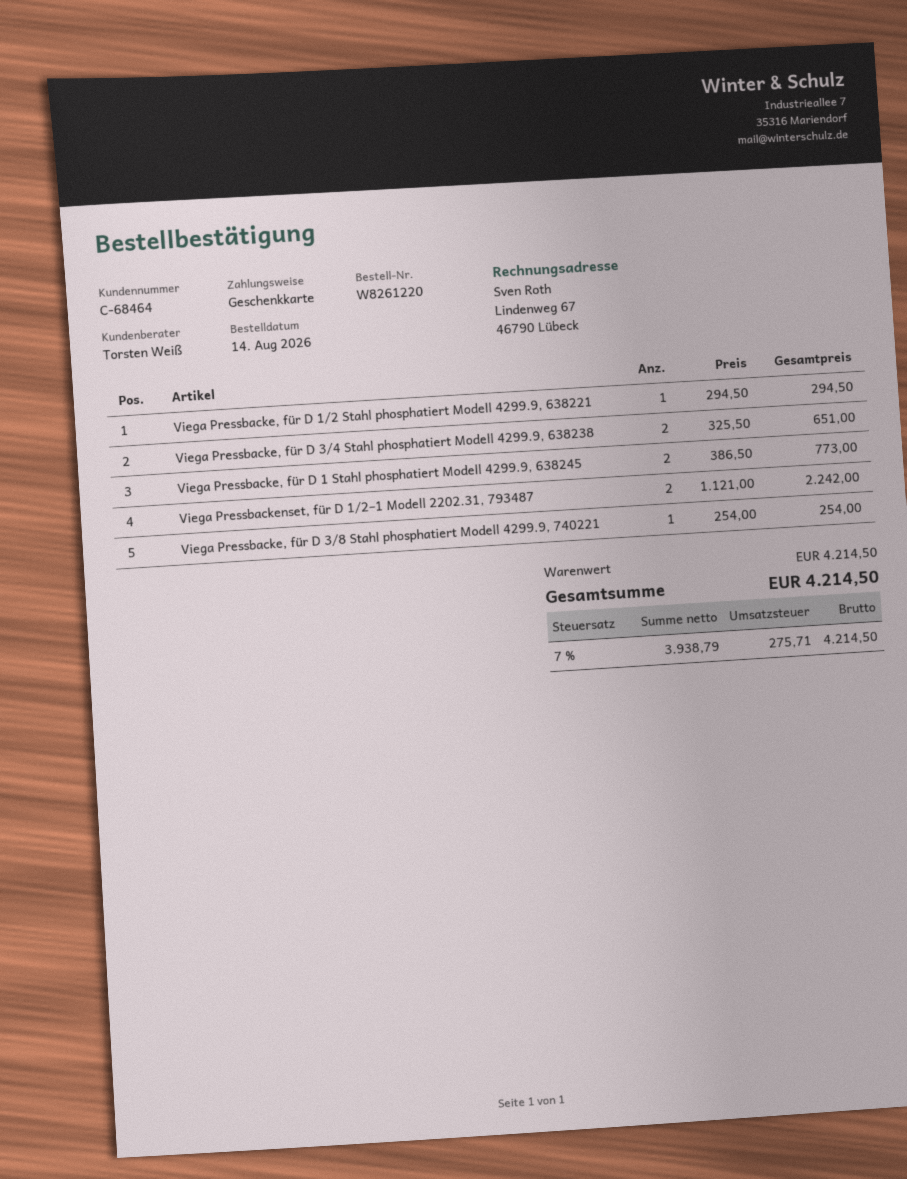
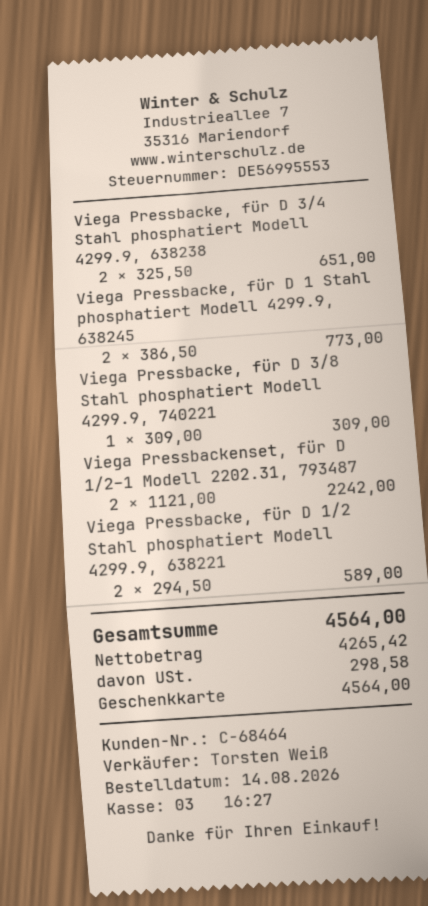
Viega Pressbacke, für D 1/2 Stahl phosphatiert Modell 4299.9, 638221: 1 x 294.50 = 294.50 -> 2 x 294.50 = 589.00
Viega Pressbacke, für D 3/8 Stahl phosphatiert Modell 4299.9, 740221: 1 x 254.00 = 254.00 -> 1 x 309.00 = 309.00
net: 3938.79 -> 4265.42
tax: 275.71 -> 298.58
total: 4214.50 -> 4564.00

